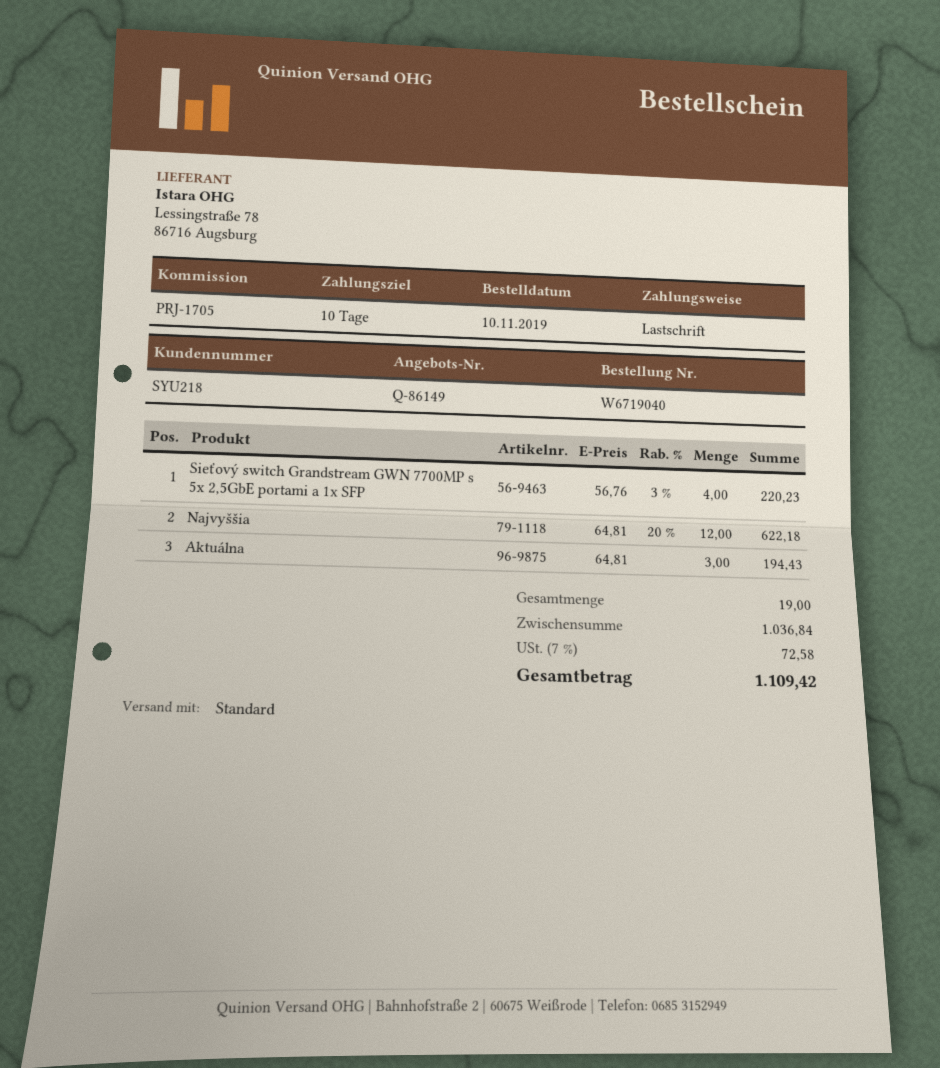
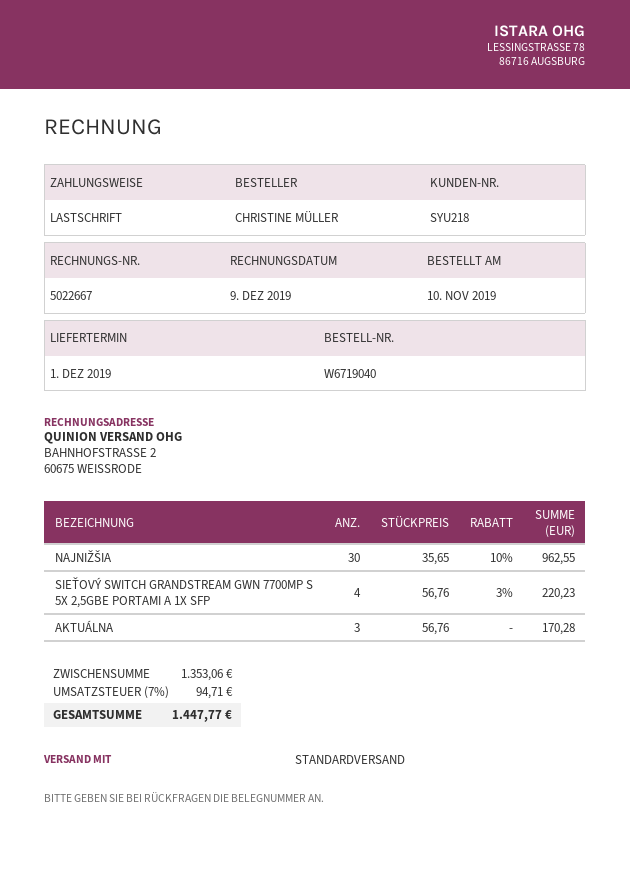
Najvyššia: 12 x 64.81 - 20% = 622.18 -> none
Aktuálna: 3 x 64.81 = 194.43 -> 3 x 56.76 = 170.28
NAJNIŽŠIA: none -> 30 x 35.65 - 10% = 962.55
subtotal: 1036.84 -> 1353.06
tax: 7% = 72.58 -> 7% = 94.71
total: 1109.42 -> 1447.77

